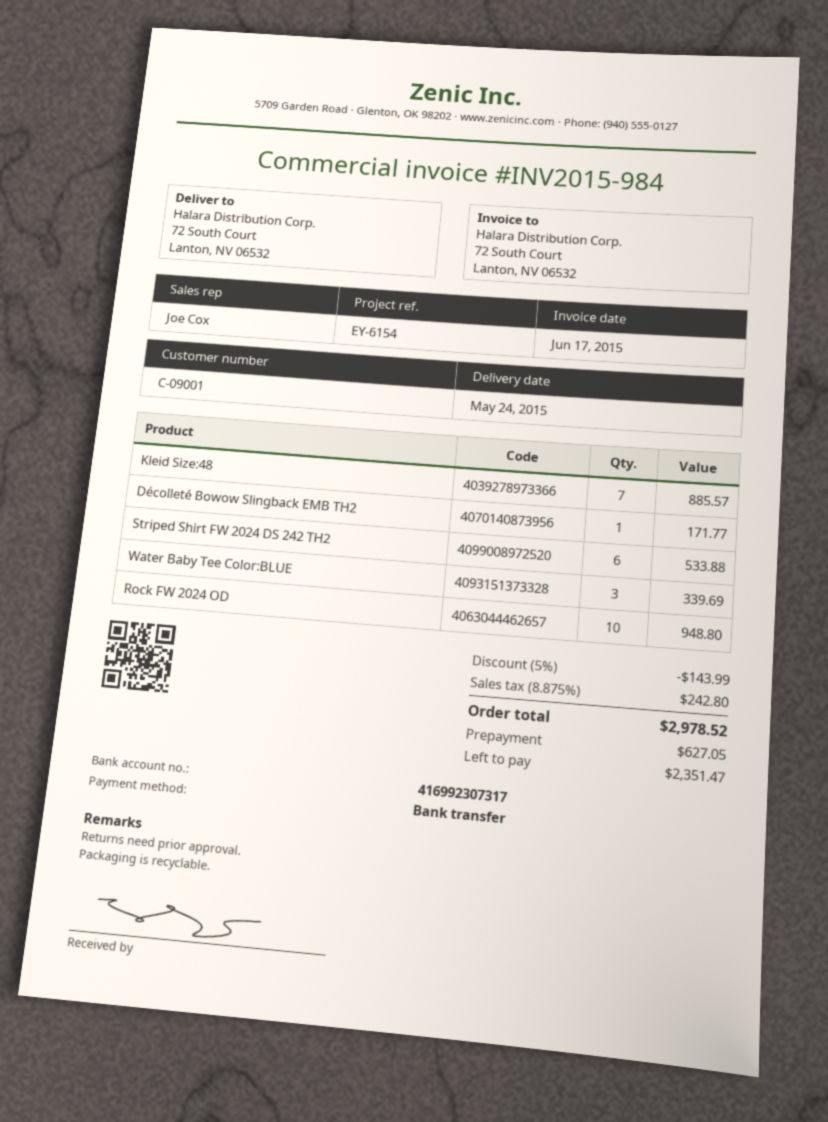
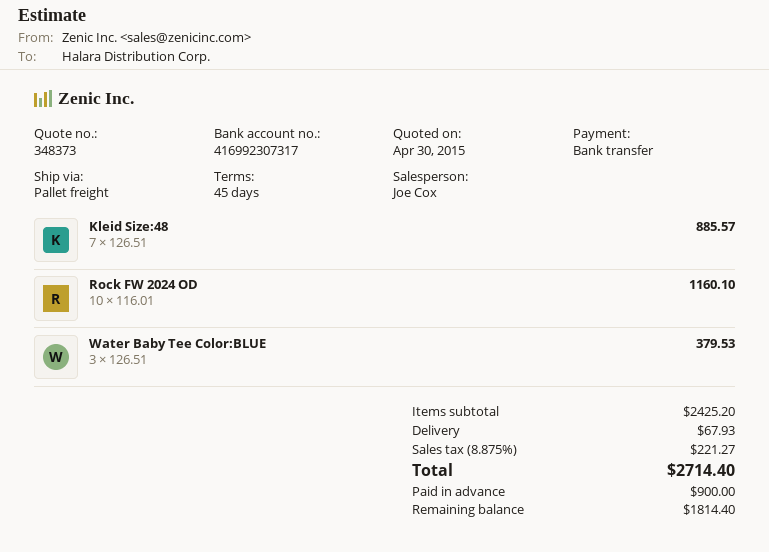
Décolleté Bowow Slingback EMB TH2: 1 for 171.77 -> none
Striped Shirt FW 2024 DS 242 TH2: 6 for 533.88 -> none
Water Baby Tee Color:BLUE: 3 for 339.69 -> 3 for 379.53
Rock FW 2024 OD: 10 for 948.80 -> 10 for 1160.10
discount: 5% = 143.99 -> none
shipping: none -> 67.93
tax: 8.875% = 242.80 -> 8.875% = 221.27
total: 2978.52 -> 2714.40
deposit: 627.05 -> 900.00
balance: 2351.47 -> 1814.40

